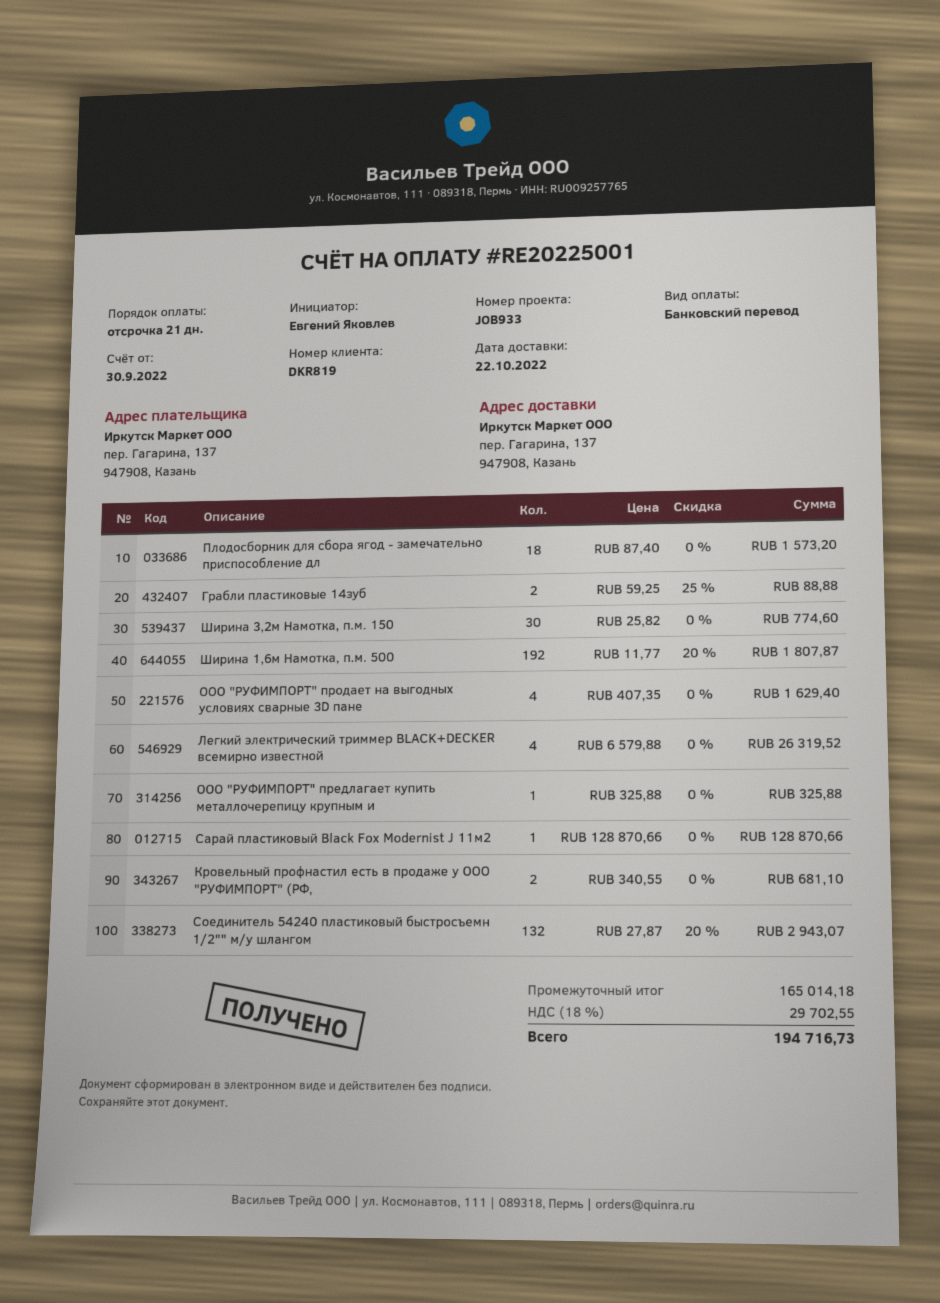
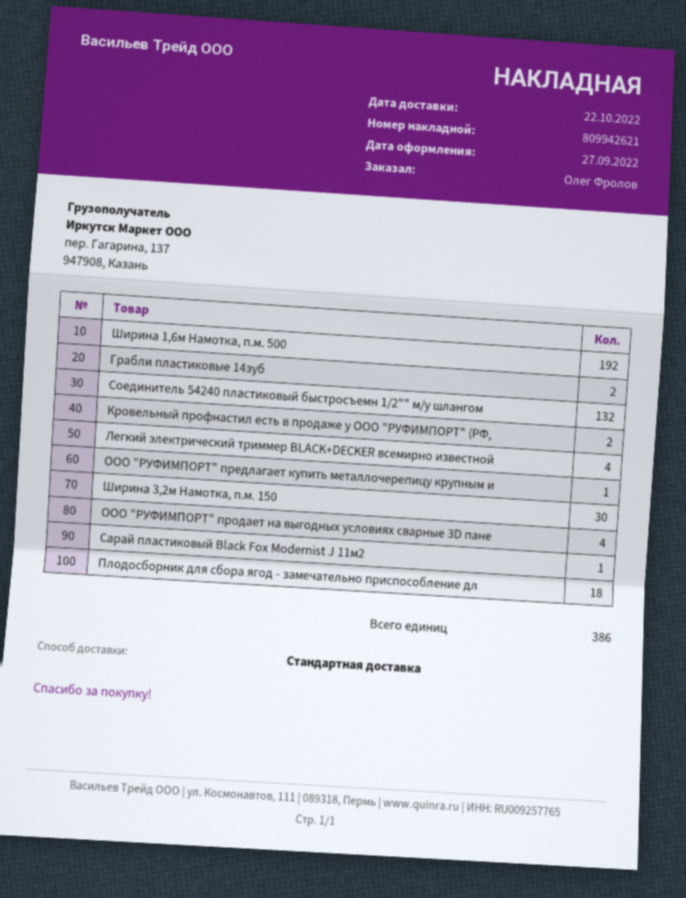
ordered by: Евгений Яковлев -> Олег Фролов

